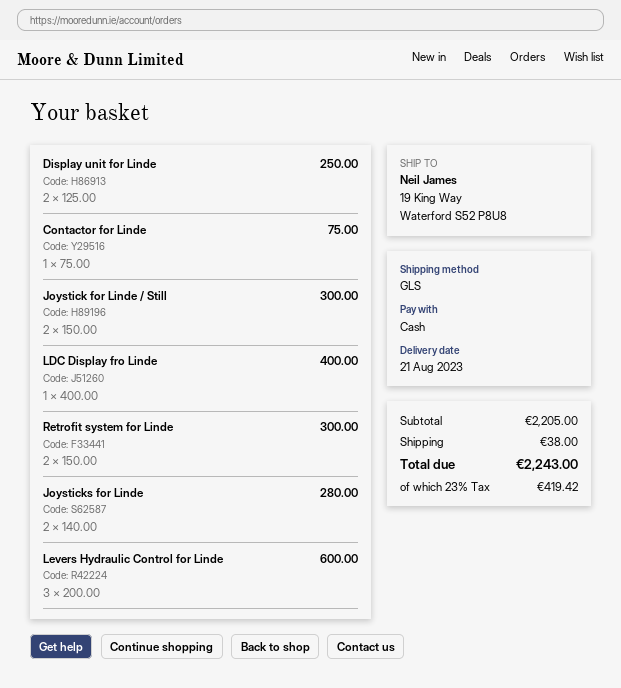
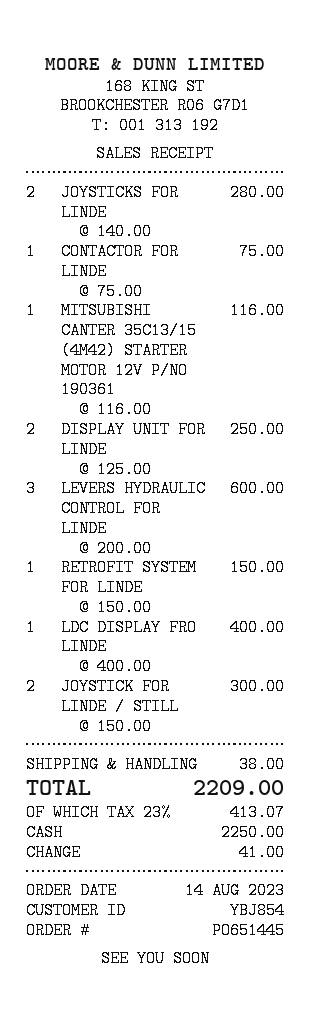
Retrofit system for Linde: 2 x 150.00 = 300.00 -> 1 x 150.00 = 150.00
MITSUBISHI CANTER 35C13/15 (4M42) STARTER MOTOR 12V P/NO 190361: none -> 1 x 116.00 = 116.00
tax: 23% = 419.42 -> 23% = 413.07
total: 2243.00 -> 2209.00

